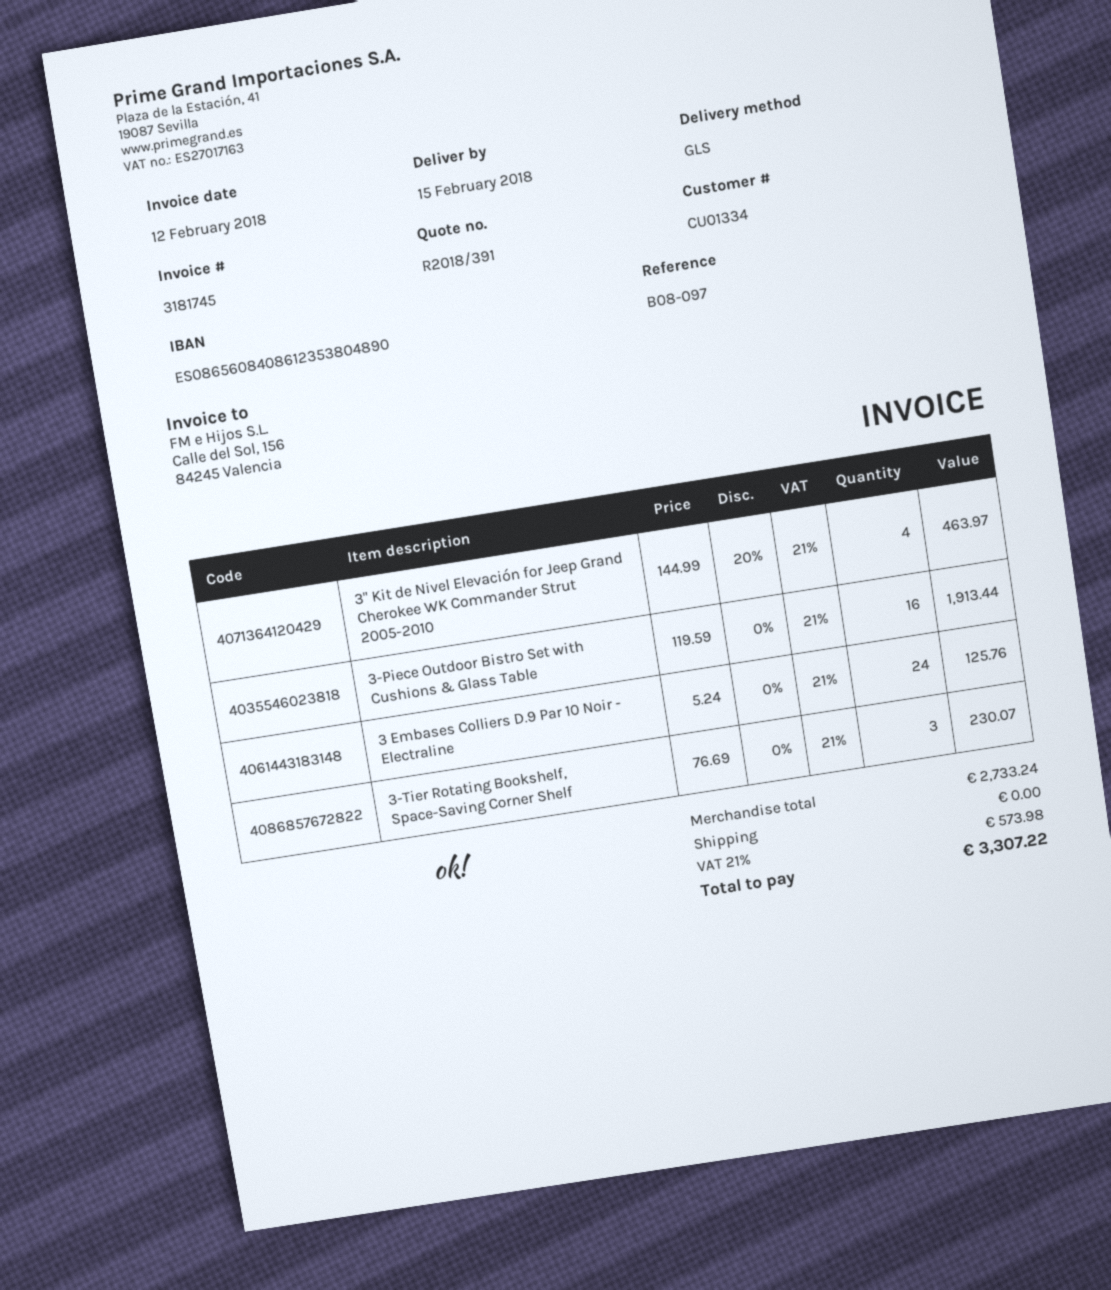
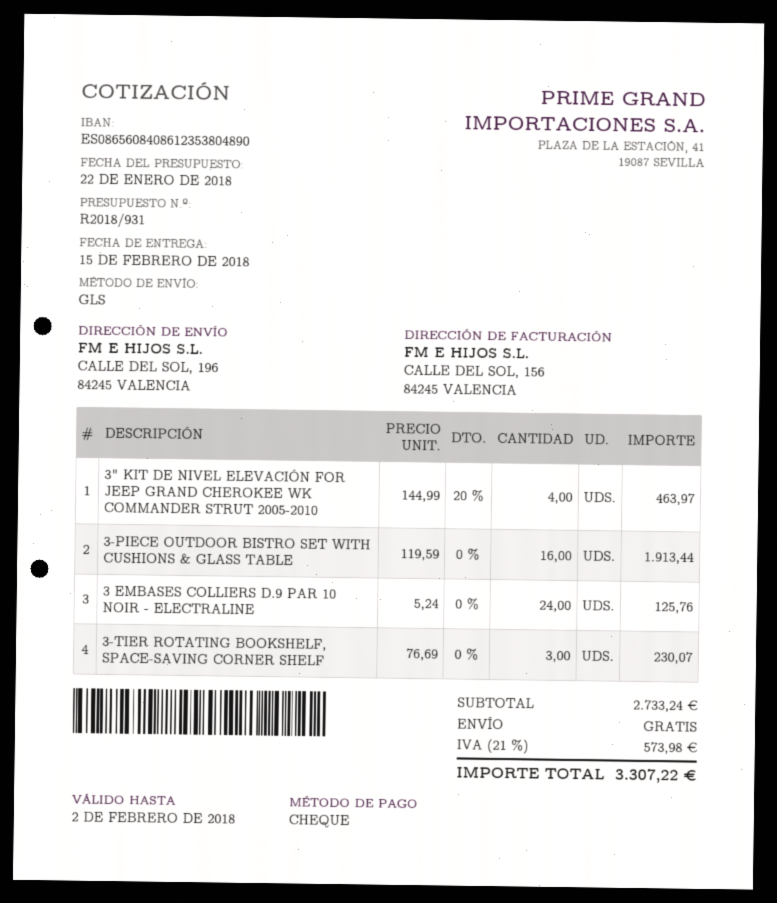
quote number: R2018/391 -> R2018/931

